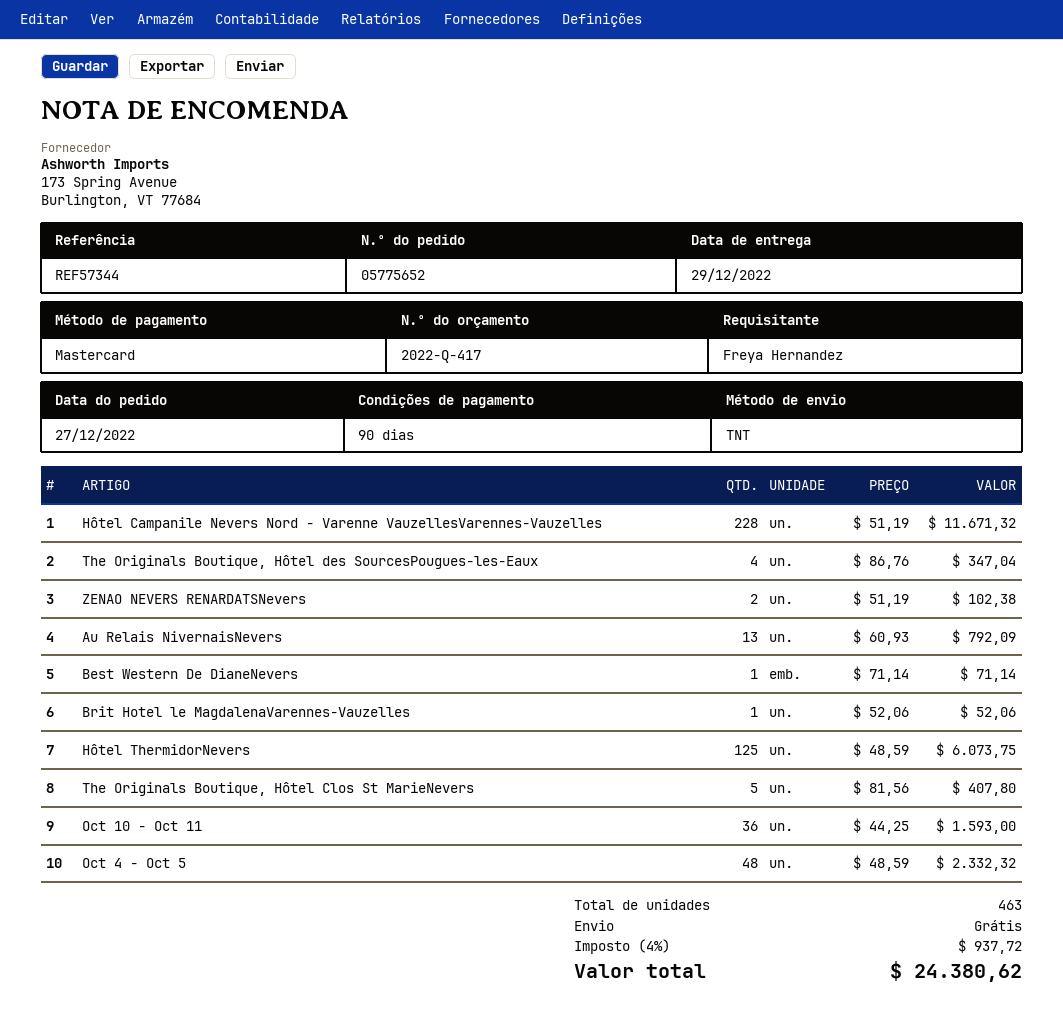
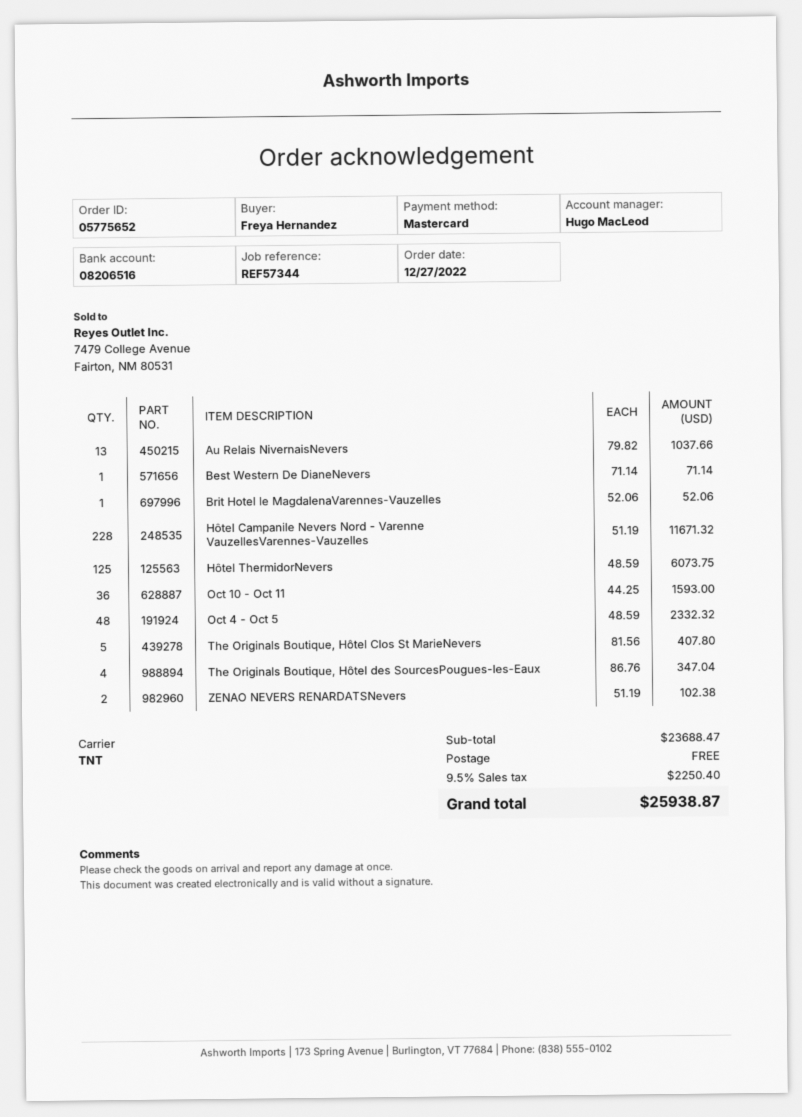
Au Relais NivernaisNevers: 13 x 60.93 = 792.09 -> 13 x 79.82 = 1037.66
tax: 4% = 937.72 -> 9.5% = 2250.40
total: 24380.62 -> 25938.87

